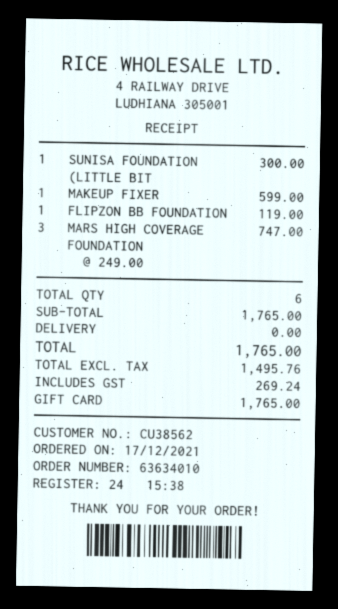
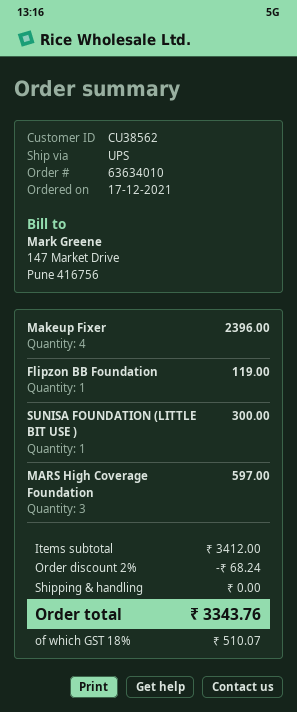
MAKEUP FIXER: 1 for 599.00 -> 4 for 2396.00
MARS HIGH COVERAGE FOUNDATION: 3 for 747.00 -> 3 for 597.00
subtotal: 1765.00 -> 3412.00
discount: none -> 2% = 68.24
tax: 269.24 -> 510.07
total: 1765.00 -> 3343.76

